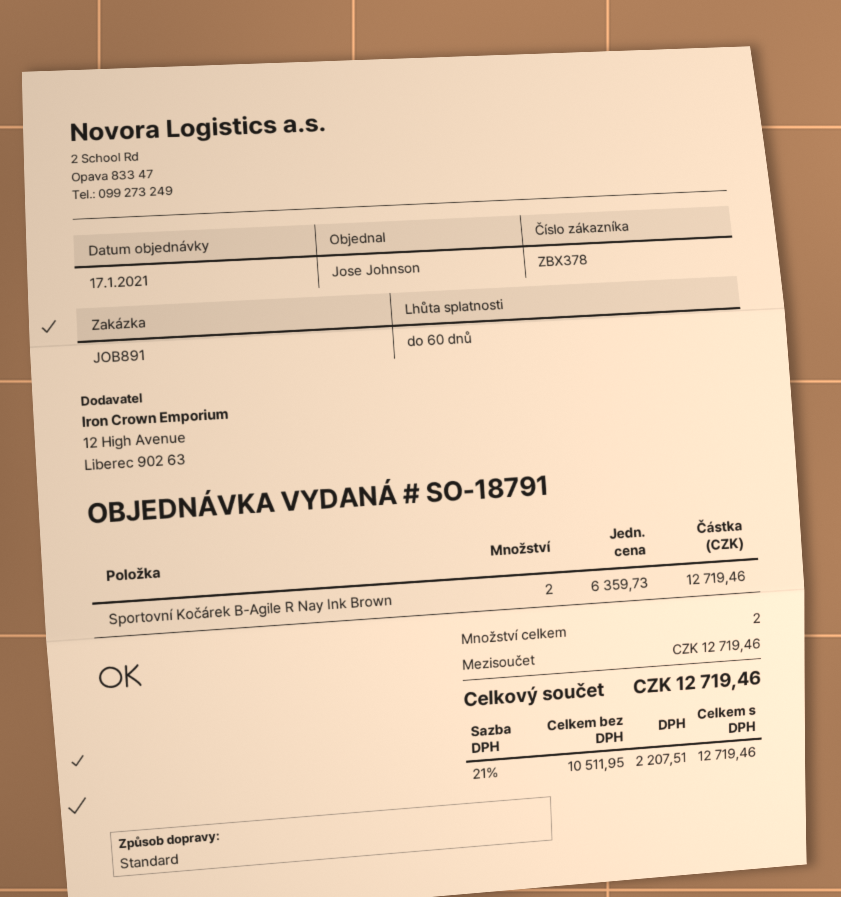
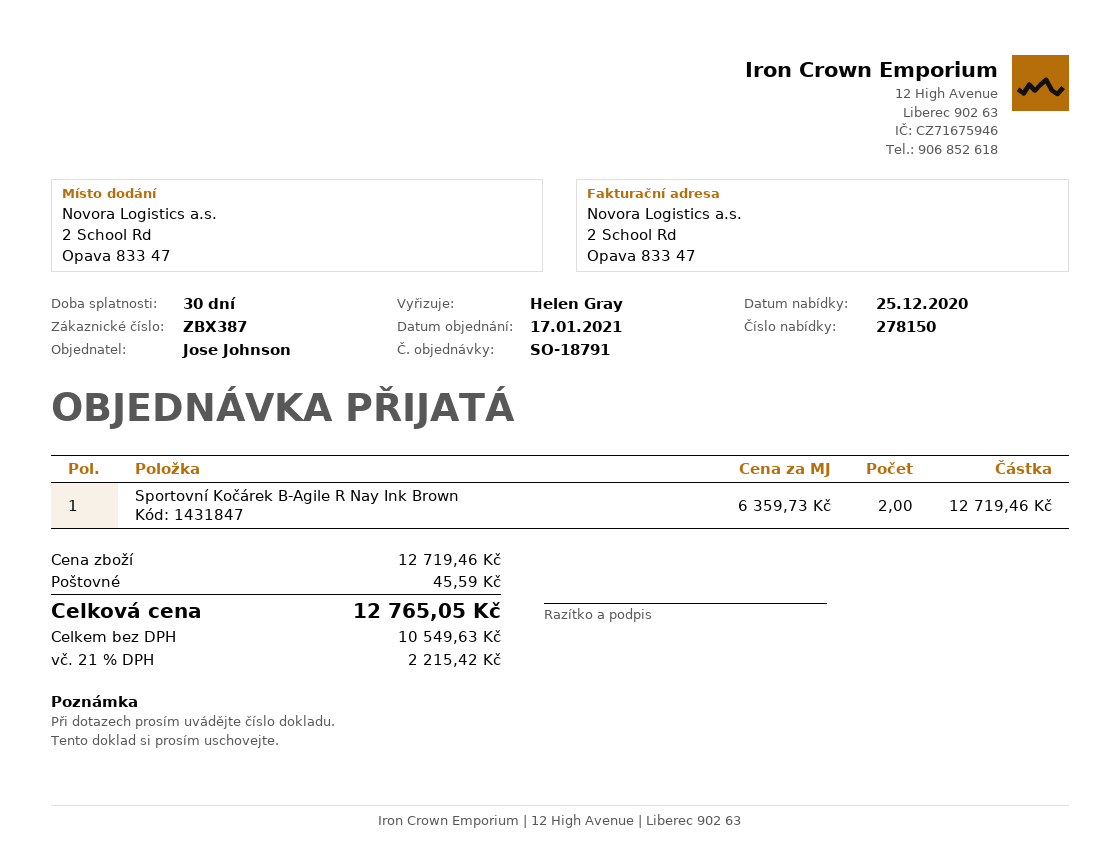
payment terms: 60 days -> 30 days
customer number: ZBX378 -> ZBX387
shipping: none -> 45.59
net: 10511.95 -> 10549.63
tax: 21% = 2207.51 -> 21% = 2215.42
total: 12719.46 -> 12765.05

